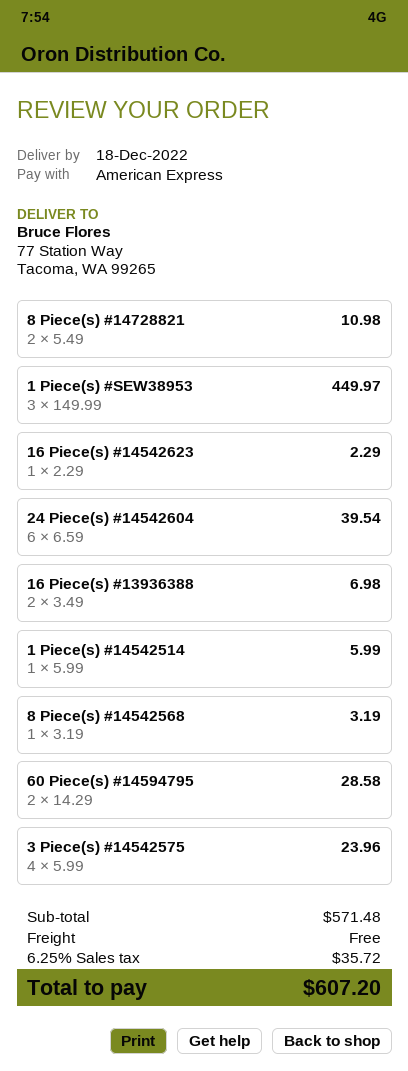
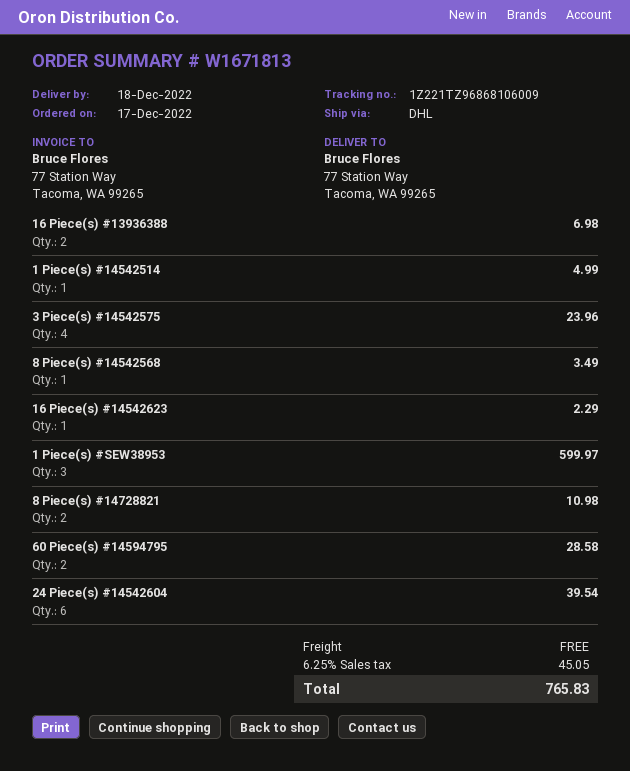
1 Piece(s) #SEW38953: 3 for 449.97 -> 3 for 599.97
1 Piece(s) #14542514: 1 for 5.99 -> 1 for 4.99
8 Piece(s) #14542568: 1 for 3.19 -> 1 for 3.49
tax: 6.25% = 35.72 -> 6.25% = 45.05
total: 607.20 -> 765.83

